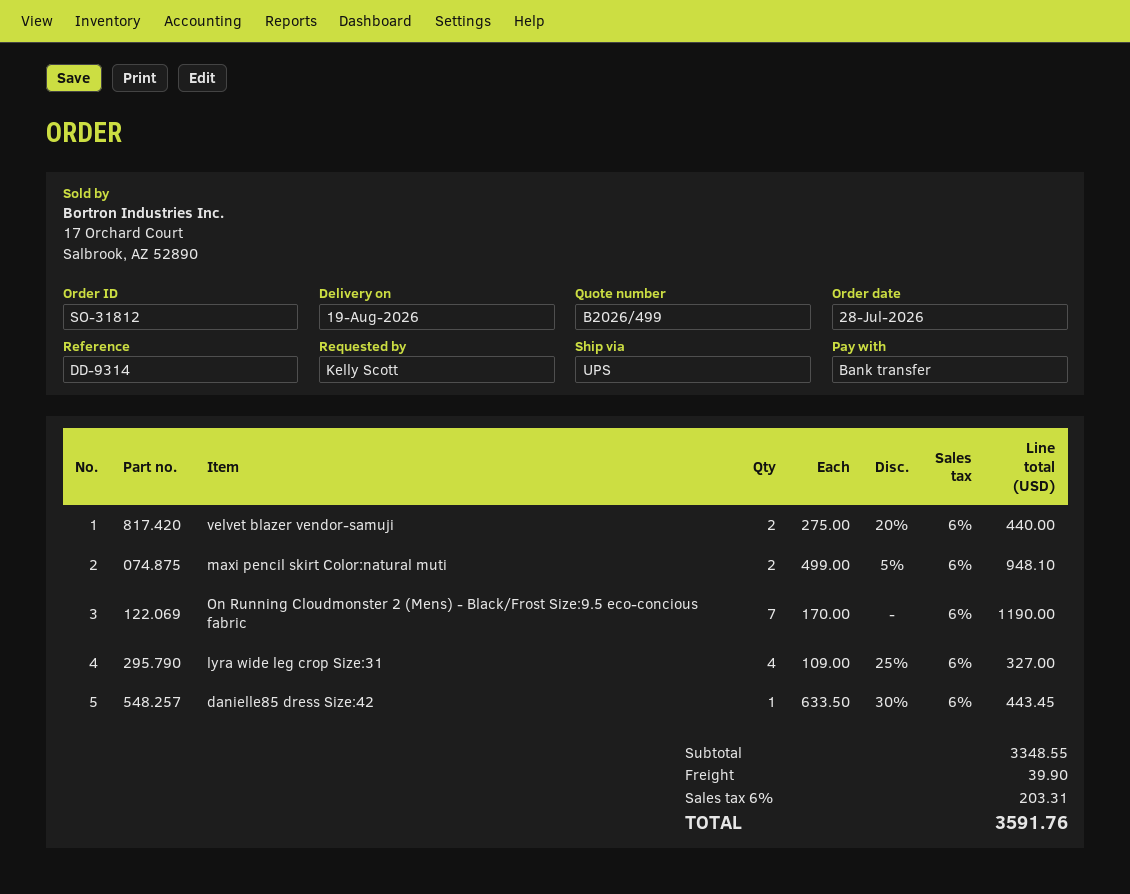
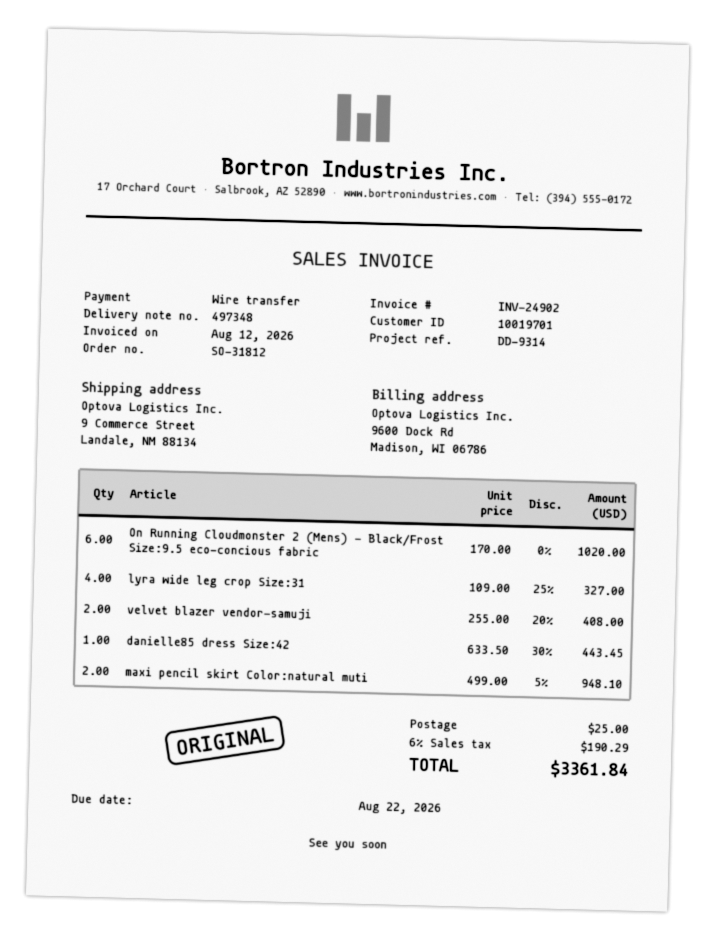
velvet blazer vendor-samuji: 2 x 275.00 - 20% = 440.00 -> 2 x 255.00 - 20% = 408.00
On Running Cloudmonster 2 (Mens) - Black/Frost Size:9.5 eco-concious fabric: 7 x 170.00 = 1190.00 -> 6 x 170.00 = 1020.00
shipping: 39.90 -> 25.00
tax: 6% = 203.31 -> 6% = 190.29
total: 3591.76 -> 3361.84

